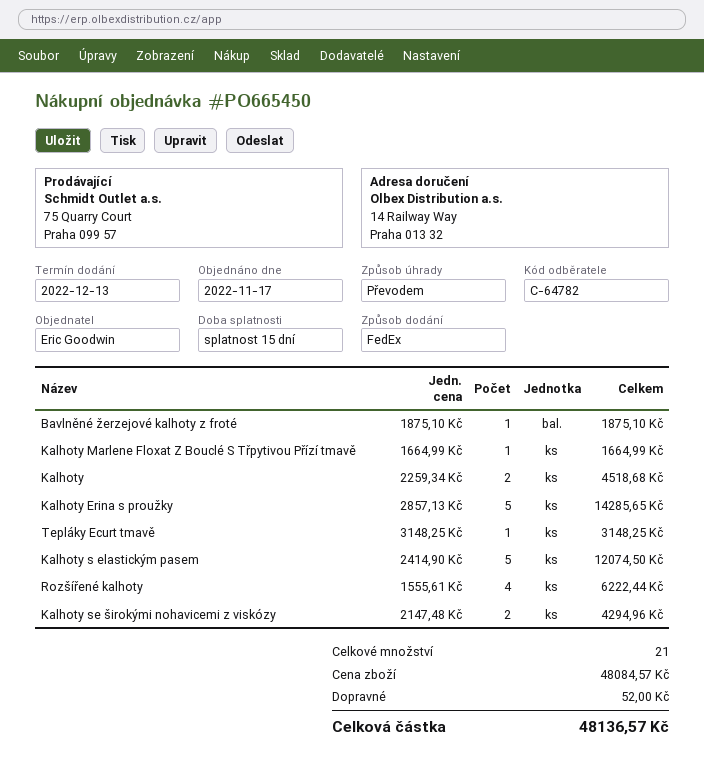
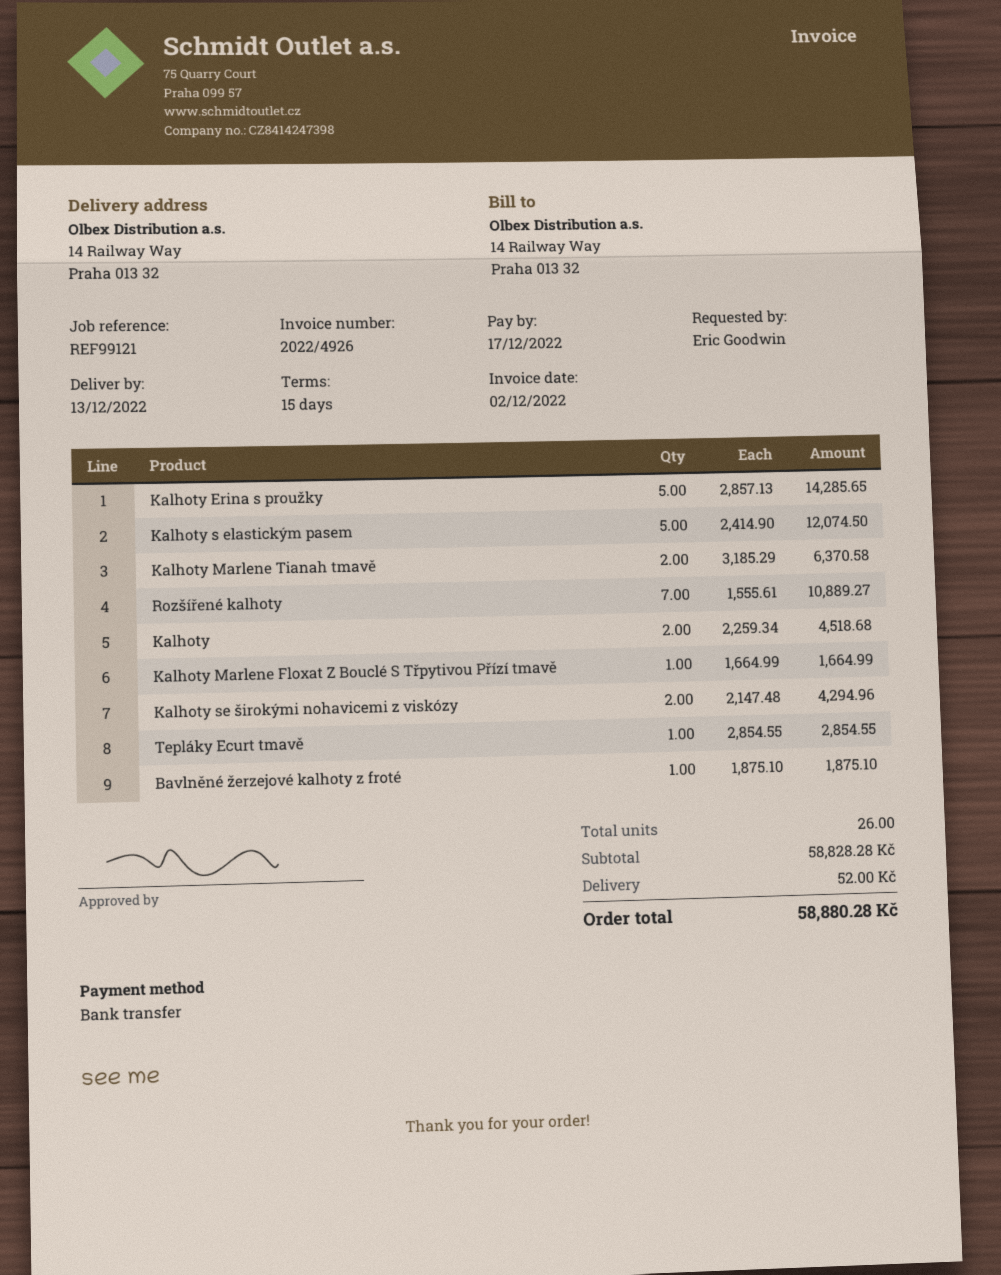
Tepláky Ecurt tmavě: 1 x 3148.25 = 3148.25 -> 1 x 2854.55 = 2854.55
Rozšířené kalhoty: 4 x 1555.61 = 6222.44 -> 7 x 1555.61 = 10889.27
Kalhoty Marlene Tianah tmavě: none -> 2 x 3185.29 = 6370.58
total quantity: 21 -> 26
subtotal: 48084.57 -> 58828.28
total: 48136.57 -> 58880.28

